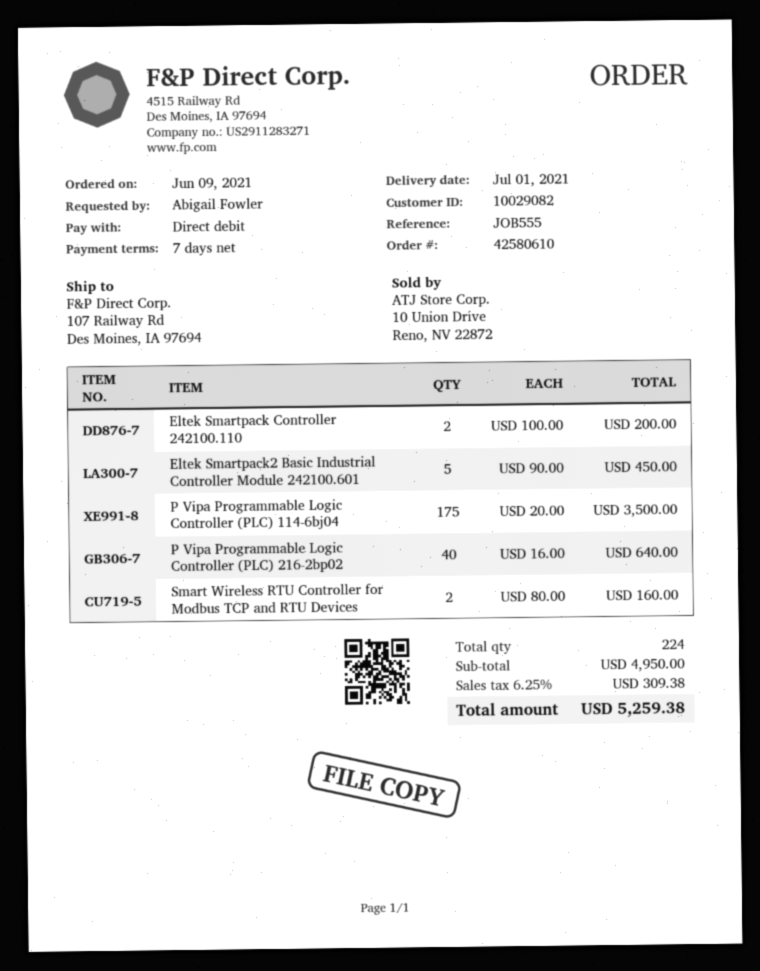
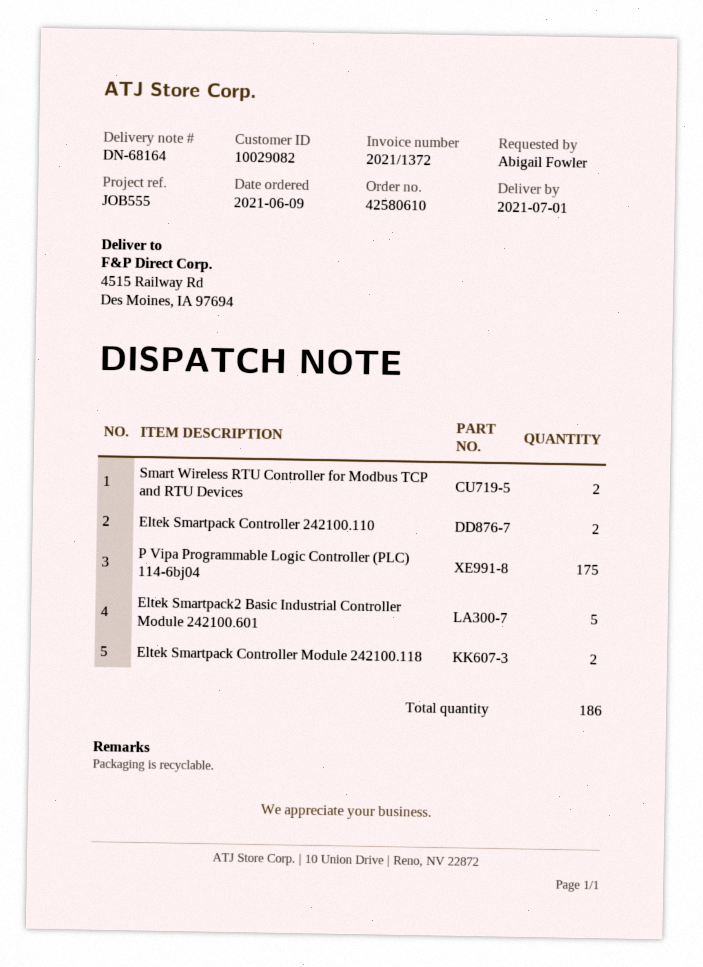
ship to: 107 Railway Rd, Des Moines, IA 97694 -> 4515 Railway Rd, Des Moines, IA 97694
P Vipa Programmable Logic Controller (PLC) 216-2bp02: 40 -> none
Eltek Smartpack Controller Module 242100.118: none -> 2
total quantity: 224 -> 186

